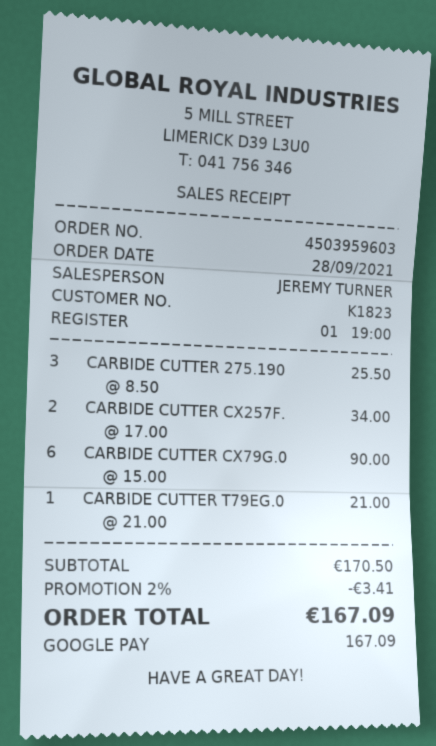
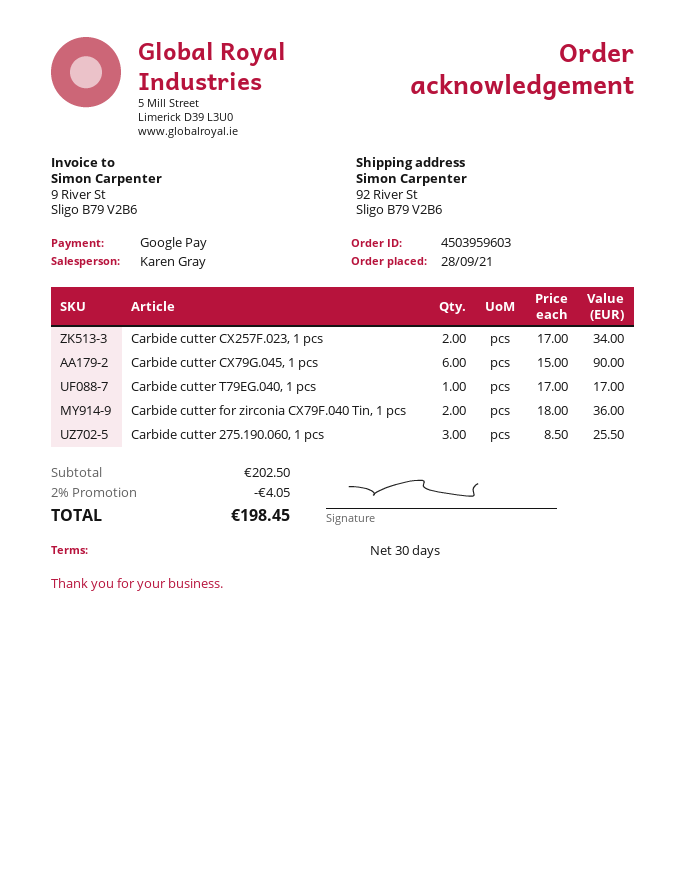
sales rep: JEREMY TURNER -> Karen Gray
CARBIDE CUTTER T79EG.0: 1 x 21.00 = 21.00 -> 1 x 17.00 = 17.00
Carbide cutter for zirconia CX79F.040 Tin, 1 pcs: none -> 2 x 18.00 = 36.00
subtotal: 170.50 -> 202.50
discount: 2% = 3.41 -> 2% = 4.05
total: 167.09 -> 198.45

